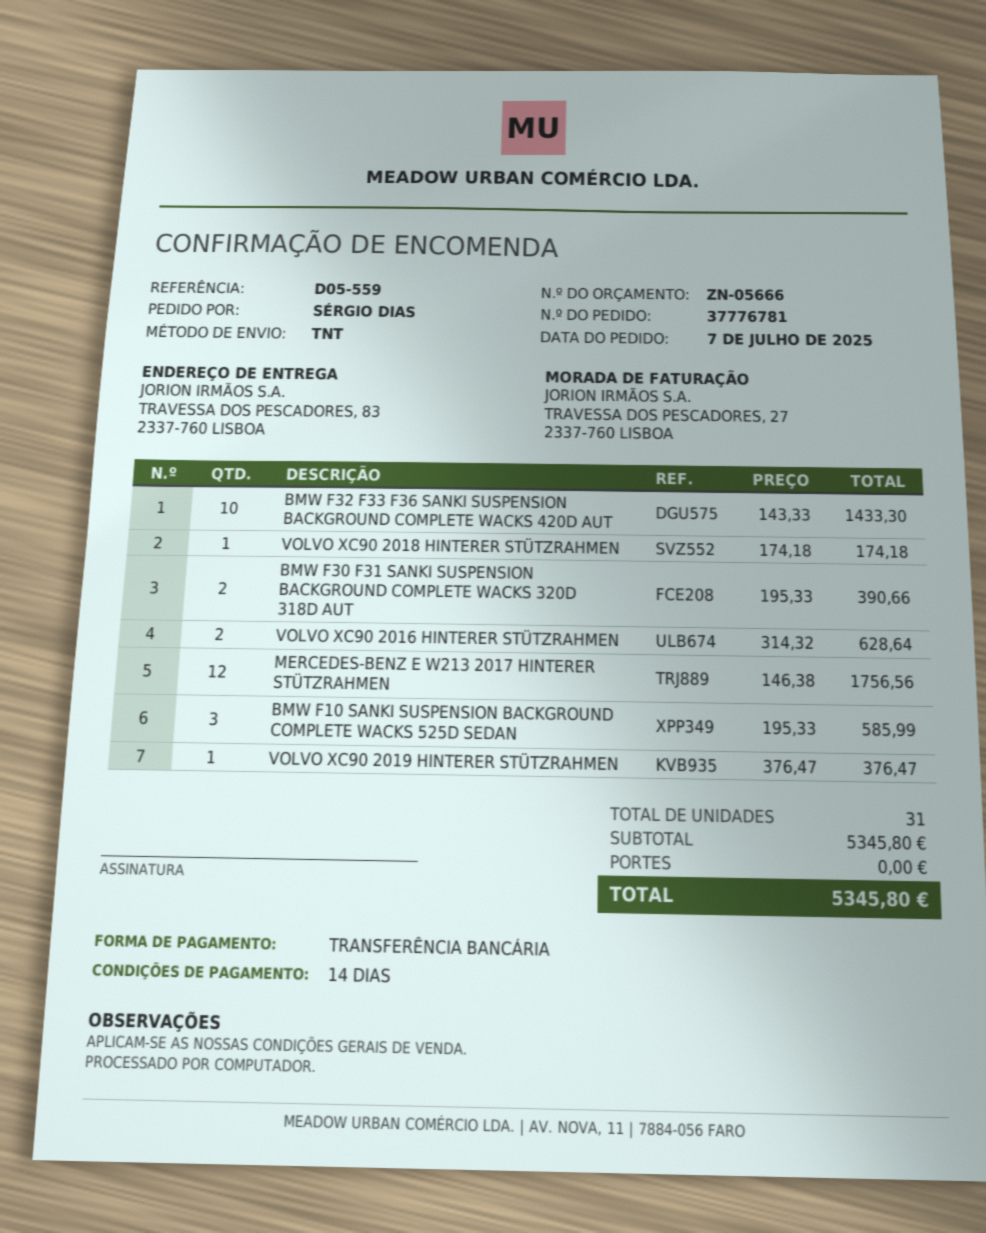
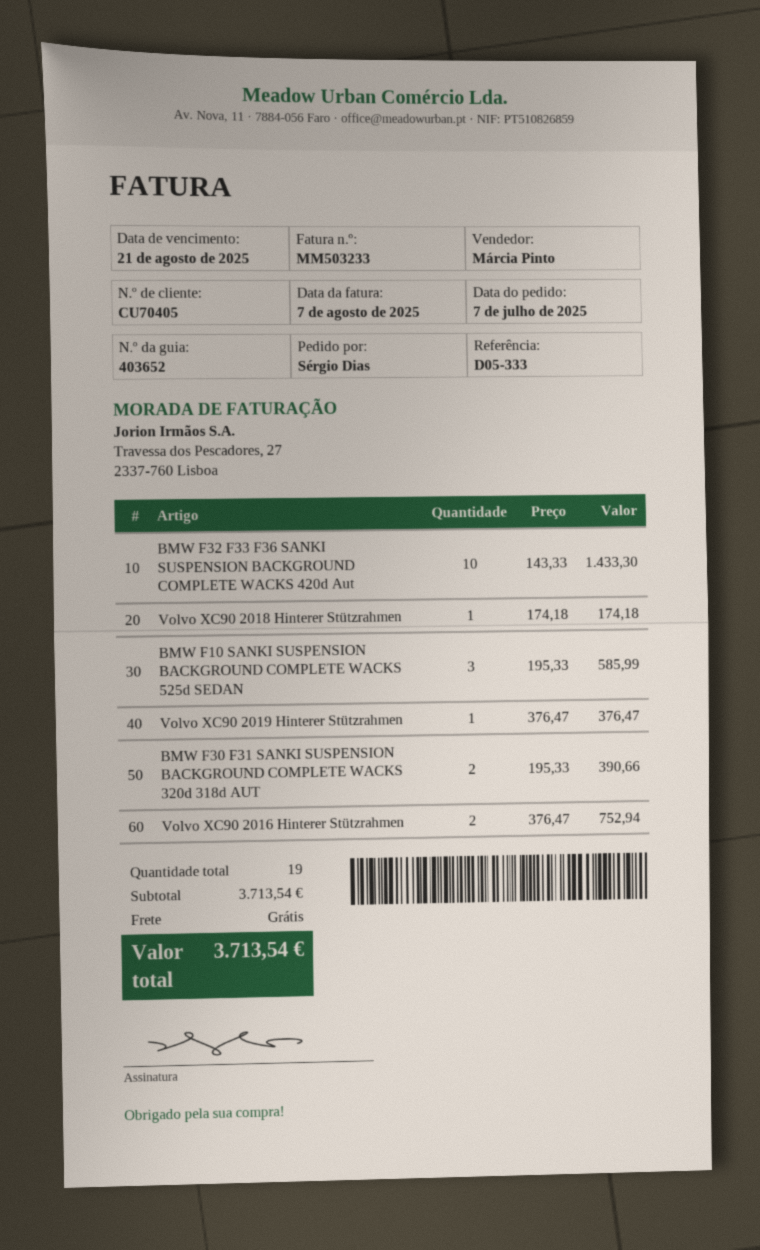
reference: D05-559 -> D05-333
VOLVO XC90 2016 HINTERER STÜTZRAHMEN: 2 x 314.32 = 628.64 -> 2 x 376.47 = 752.94
MERCEDES-BENZ E W213 2017 HINTERER STÜTZRAHMEN: 12 x 146.38 = 1756.56 -> none
total quantity: 31 -> 19
subtotal: 5345.80 -> 3713.54
total: 5345.80 -> 3713.54

